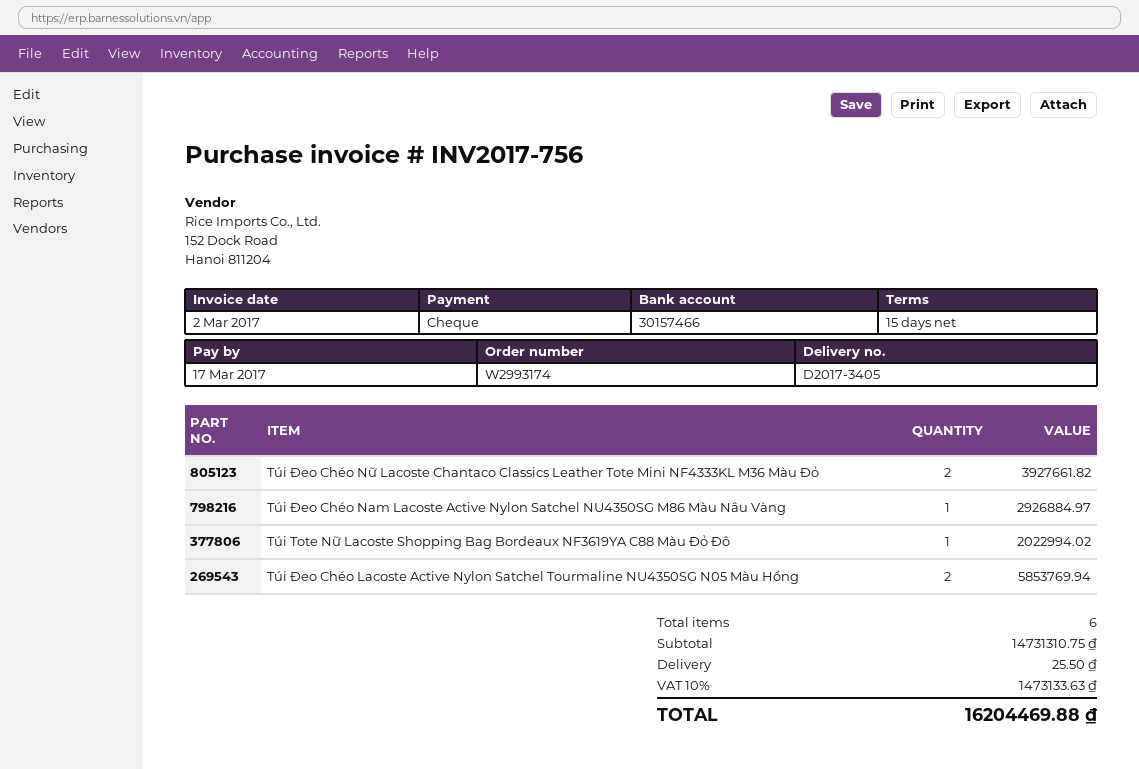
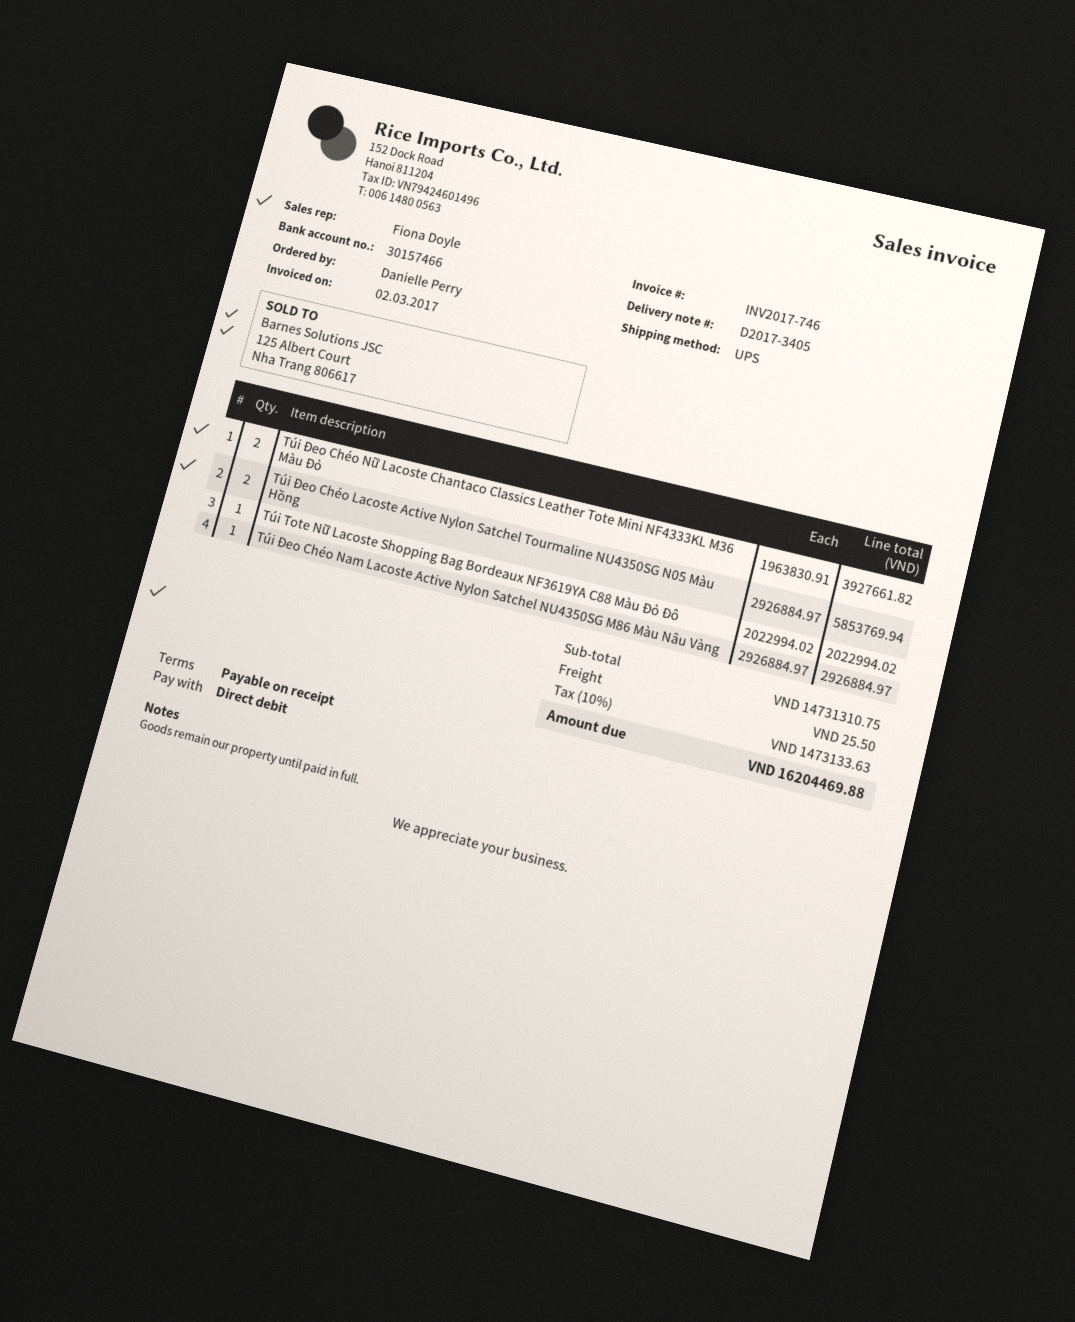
invoice number: INV2017-756 -> INV2017-746
payment terms: 15 days -> on receipt
payment method: cheque -> direct debit

